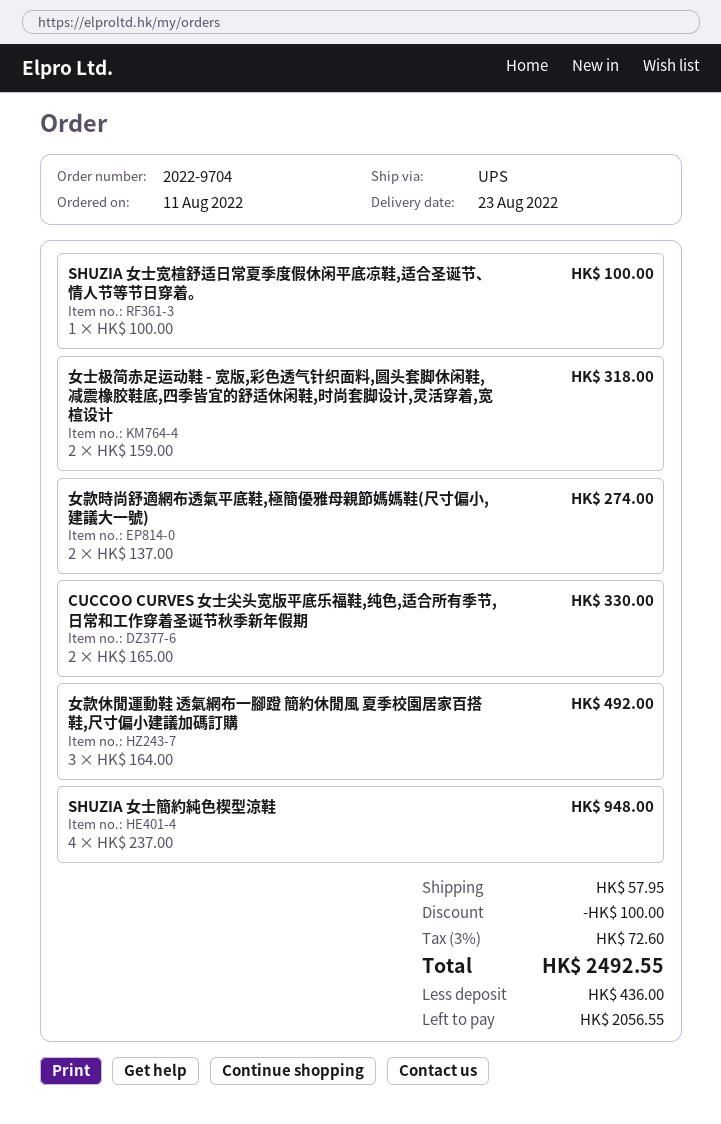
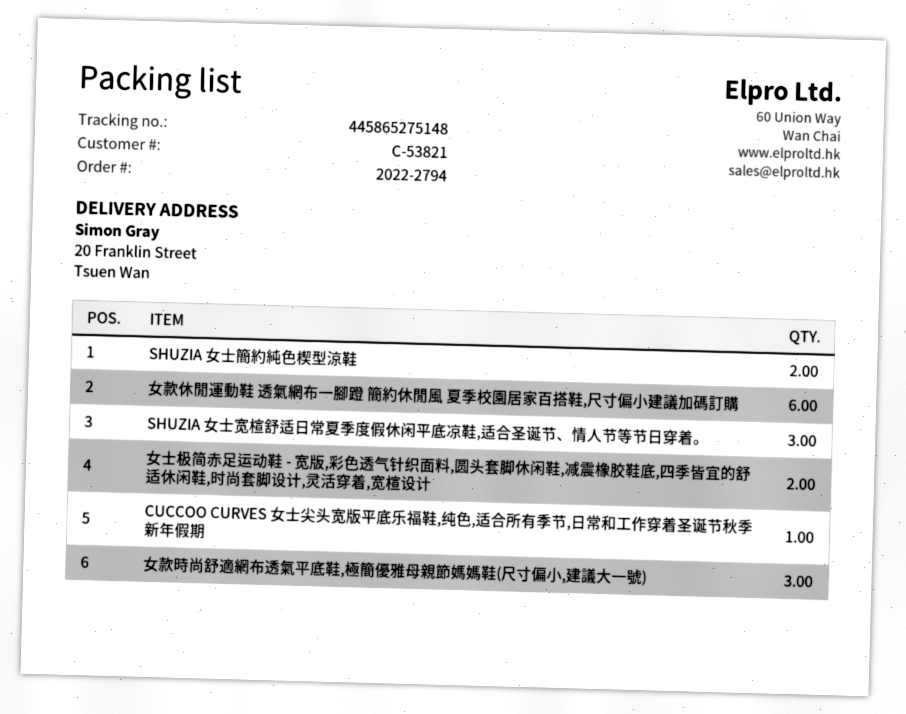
order number: 2022-9704 -> 2022-2794
SHUZIA 女士宽楦舒适日常夏季度假休闲平底凉鞋,适合圣诞节、情人节等节日穿着。: 1 -> 3
女款時尚舒適網布透氣平底鞋,極簡優雅母親節媽媽鞋(尺寸偏小,建議大一號): 2 -> 3
CUCCOO CURVES 女士尖头宽版平底乐福鞋,纯色,适合所有季节,日常和工作穿着圣诞节秋季新年假期: 2 -> 1
女款休閒運動鞋 透氣網布一腳蹬 簡約休閒風 夏季校園居家百搭鞋,尺寸偏小建議加碼訂購: 3 -> 6
SHUZIA 女士簡約純色楔型涼鞋: 4 -> 2

